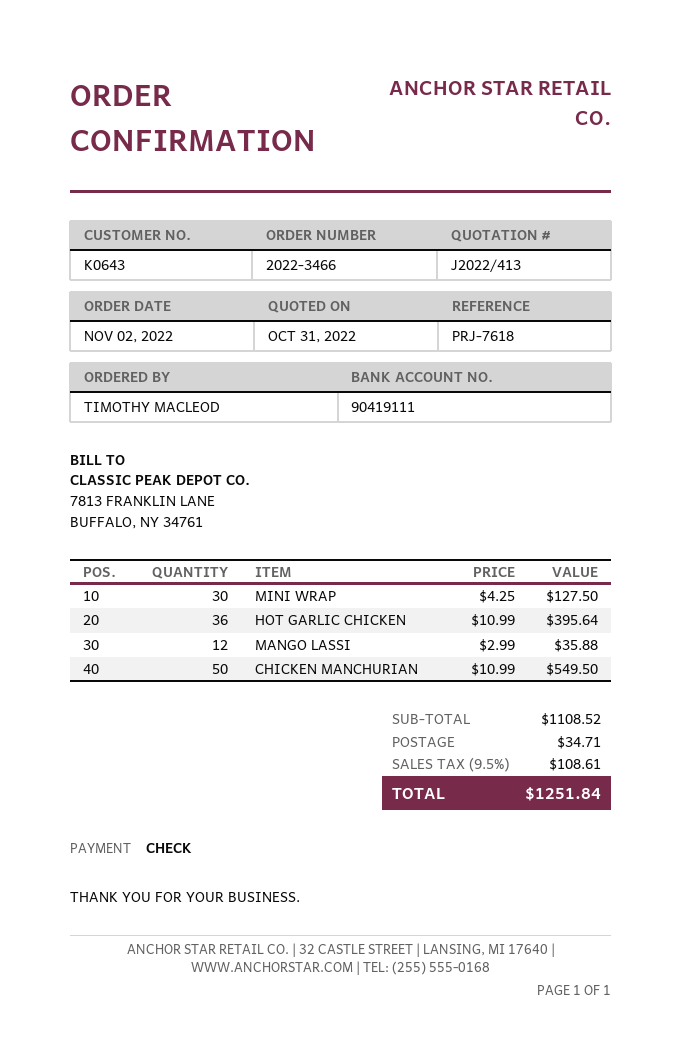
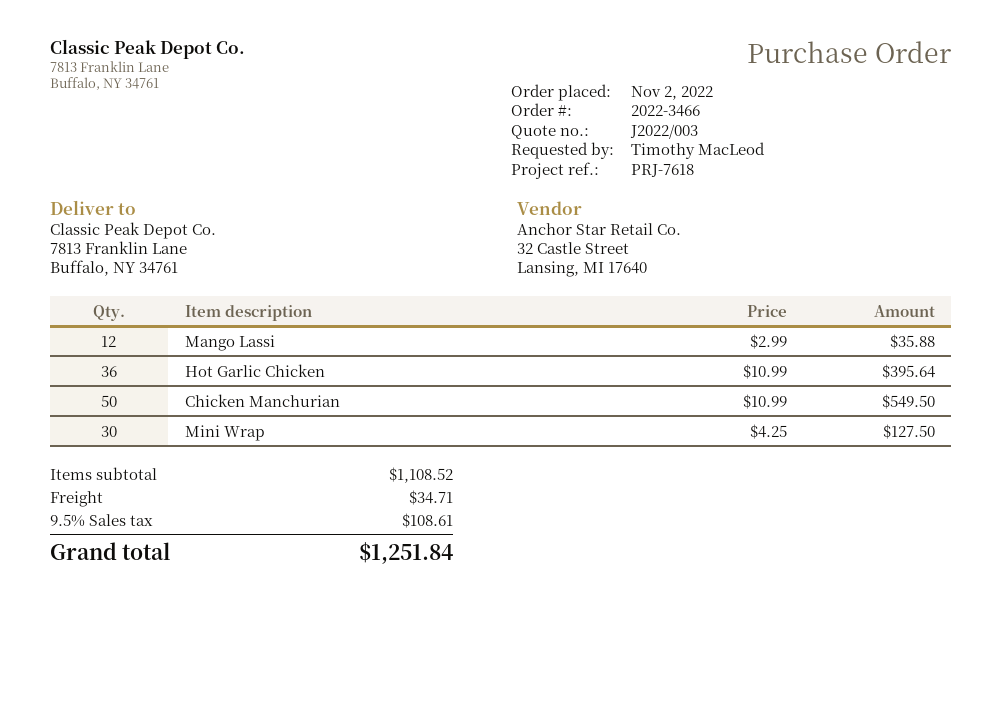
quote number: J2022/413 -> J2022/003

